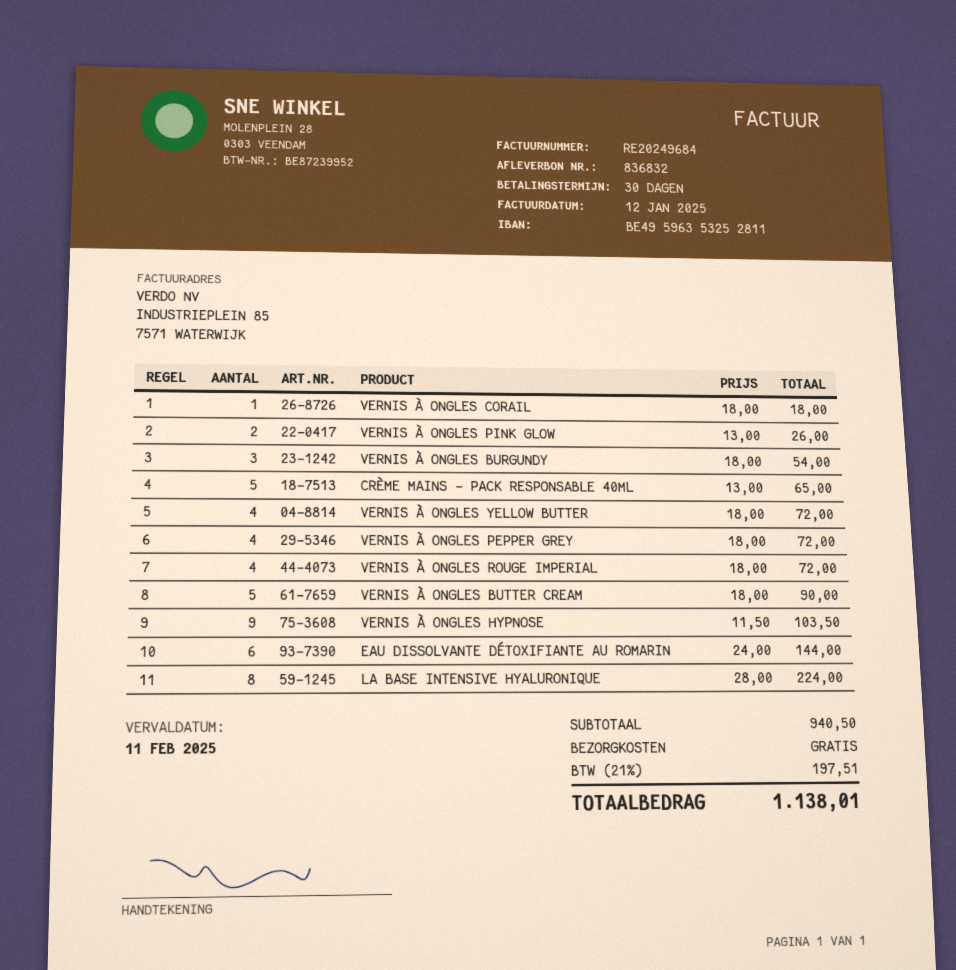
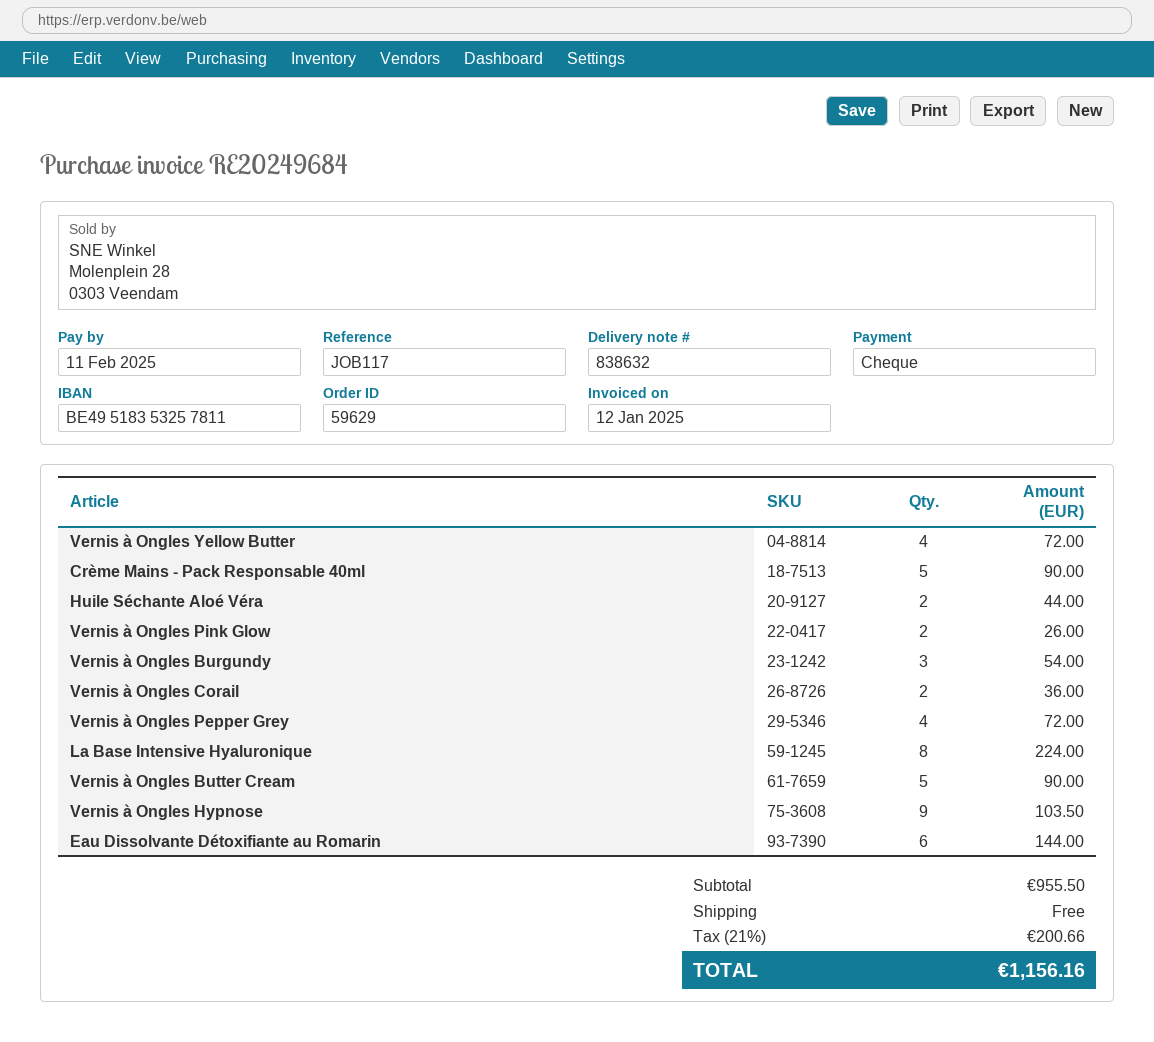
delivery note number: 836832 -> 838632
bank account: BE49596353252811 -> BE49518353257811
VERNIS À ONGLES CORAIL: 1 for 18.00 -> 2 for 36.00
CRÈME MAINS - PACK RESPONSABLE 40ML: 5 for 65.00 -> 5 for 90.00
VERNIS À ONGLES ROUGE IMPERIAL: 4 for 72.00 -> none
Huile Séchante Aloé Véra: none -> 2 for 44.00
subtotal: 940.50 -> 955.50
tax: 21% = 197.51 -> 21% = 200.66
total: 1138.01 -> 1156.16

